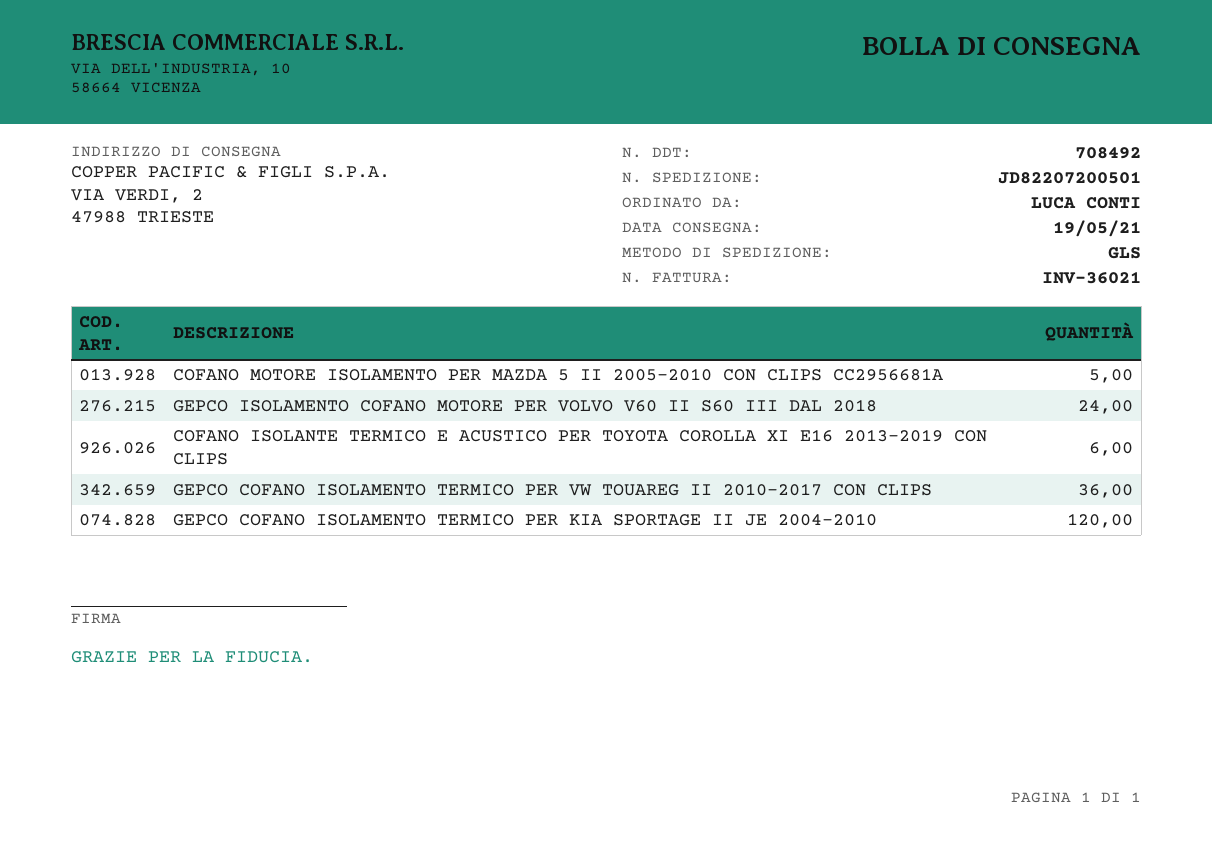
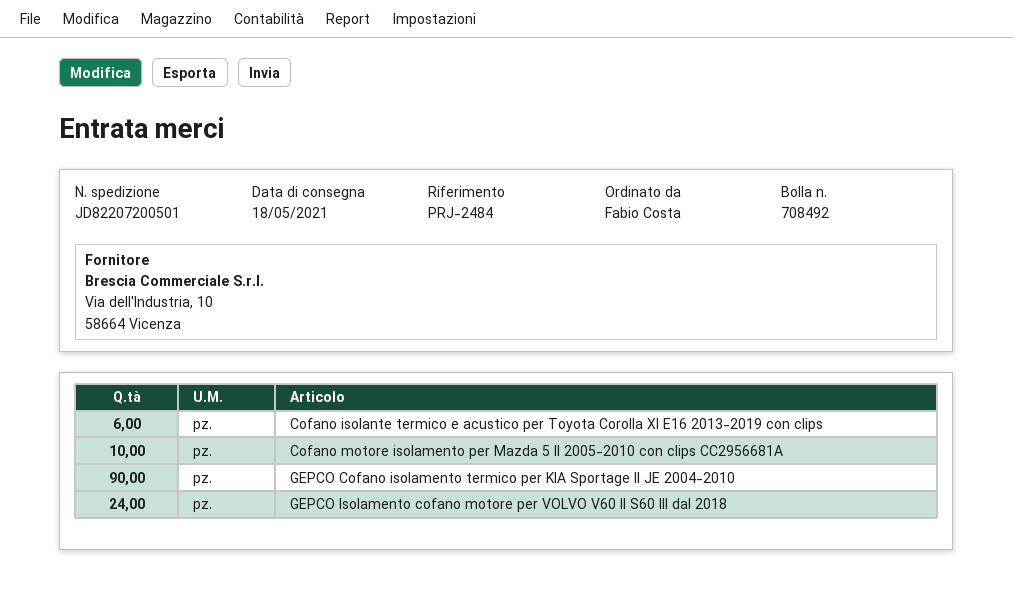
delivery date: 2021-05-19 -> 2021-05-18
ordered by: LUCA CONTI -> Fabio Costa
COFANO MOTORE ISOLAMENTO PER MAZDA 5 II 2005-2010 CON CLIPS CC2956681A: 5 -> 10
GEPCO COFANO ISOLAMENTO TERMICO PER VW TOUAREG II 2010-2017 CON CLIPS: 36 -> none
GEPCO COFANO ISOLAMENTO TERMICO PER KIA SPORTAGE II JE 2004-2010: 120 -> 90

